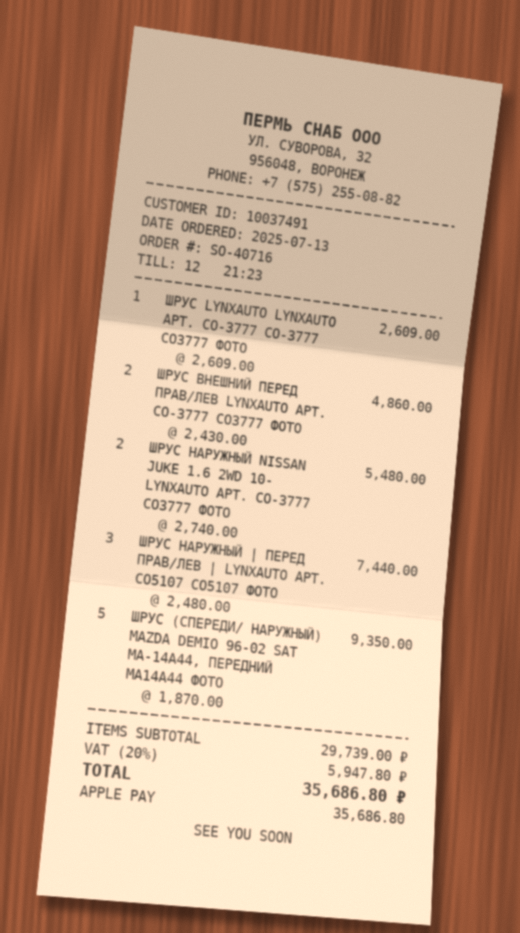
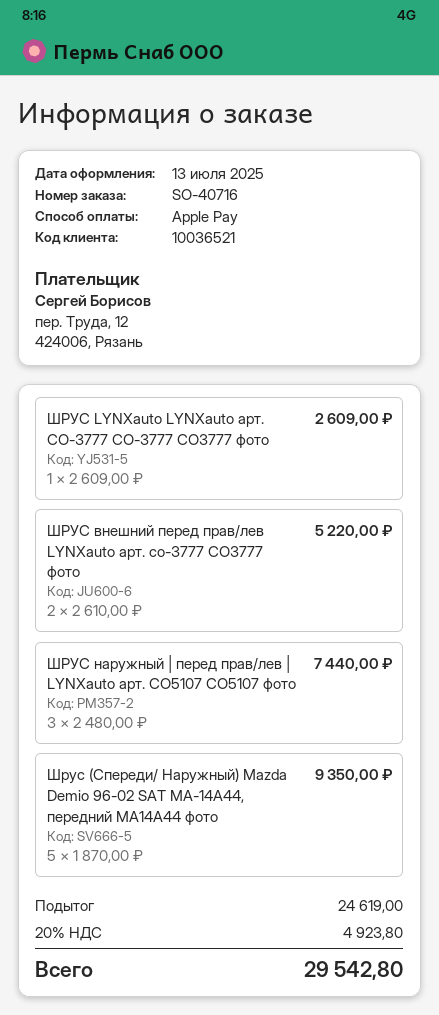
customer number: 10037491 -> 10036521
ШРУС ВНЕШНИЙ ПЕРЕД ПРАВ/ЛЕВ LYNXAUTO АРТ. CO-3777 CO3777 ФОТО: 2 x 2430.00 = 4860.00 -> 2 x 2610.00 = 5220.00
ШРУС НАРУЖНЫЙ NISSAN JUKE 1.6 2WD 10- LYNXAUTO АРТ. CO-3777 CO3777 ФОТО: 2 x 2740.00 = 5480.00 -> none
subtotal: 29739.00 -> 24619.00
tax: 20% = 5947.80 -> 20% = 4923.80
total: 35686.80 -> 29542.80

